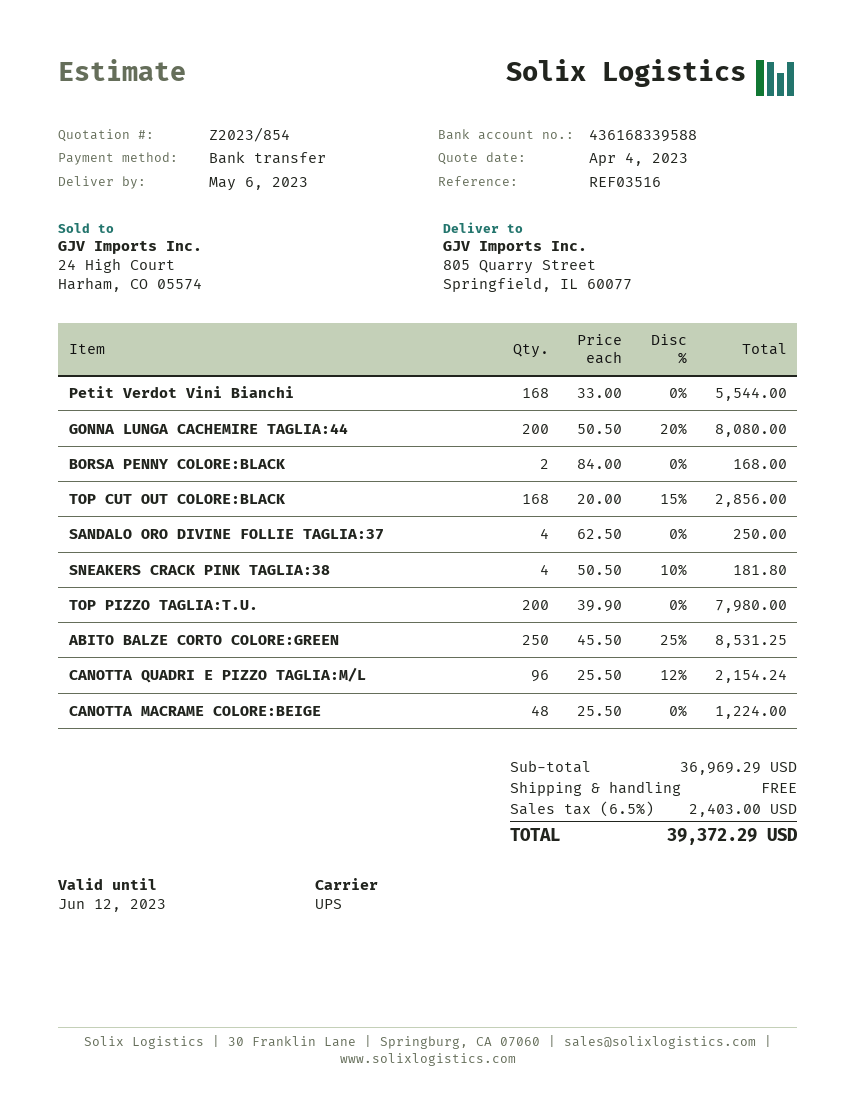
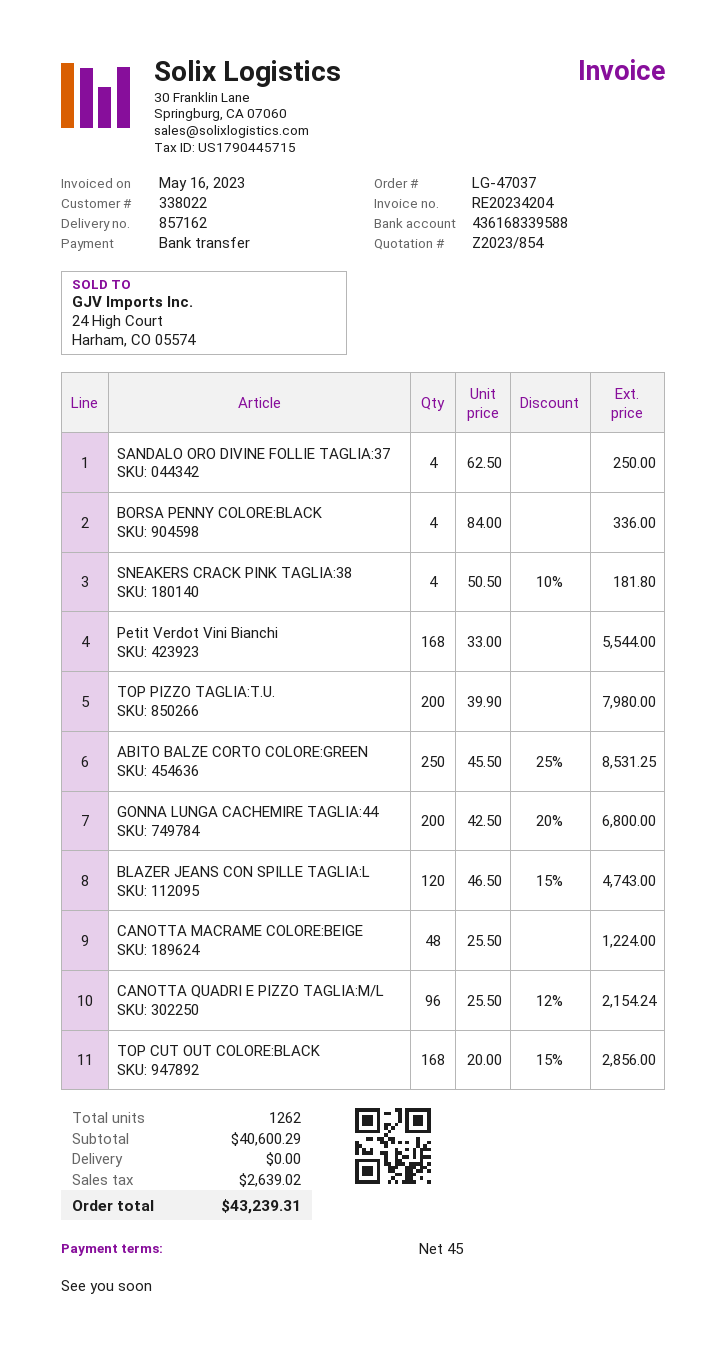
GONNA LUNGA CACHEMIRE TAGLIA:44: 200 x 50.50 - 20% = 8080.00 -> 200 x 42.50 - 20% = 6800.00
BORSA PENNY COLORE:BLACK: 2 x 84.00 = 168.00 -> 4 x 84.00 = 336.00
BLAZER JEANS CON SPILLE TAGLIA:L: none -> 120 x 46.50 - 15% = 4743.00
subtotal: 36969.29 -> 40600.29
tax: 2403.00 -> 2639.02
total: 39372.29 -> 43239.31

